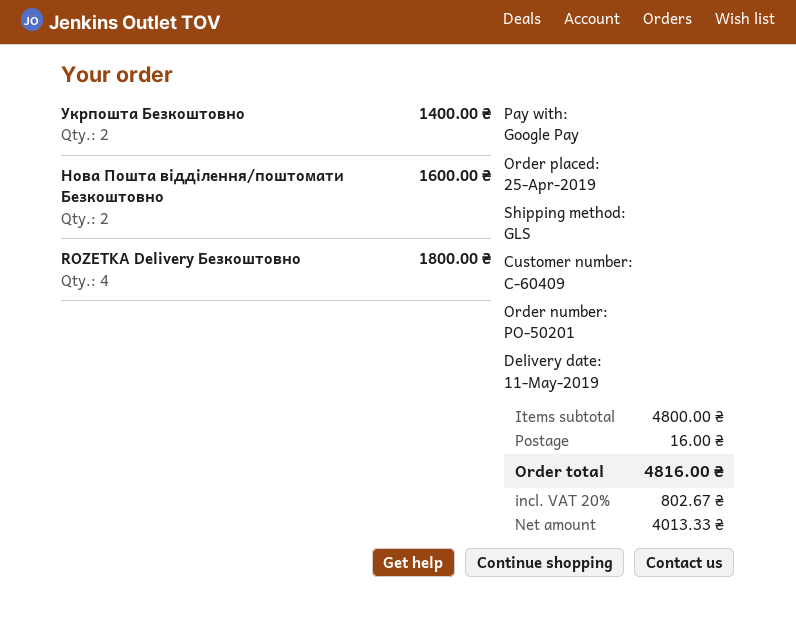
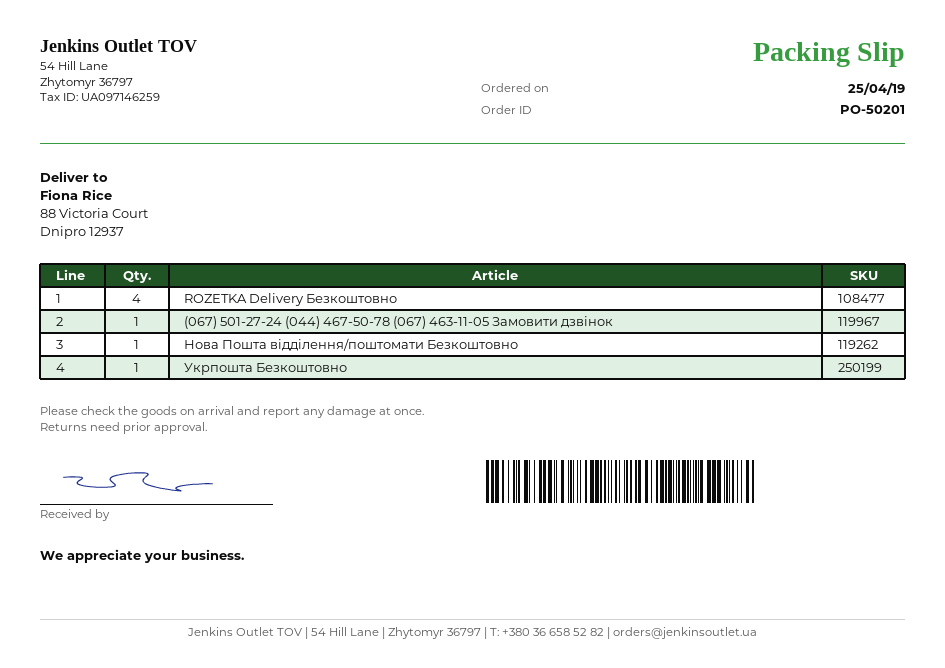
Укрпошта Безкоштовно: 2 -> 1
Нова Пошта відділення/поштомати Безкоштовно: 2 -> 1
(067) 501-27-24 (044) 467-50-78 (067) 463-11-05 Замовити дзвінок: none -> 1

